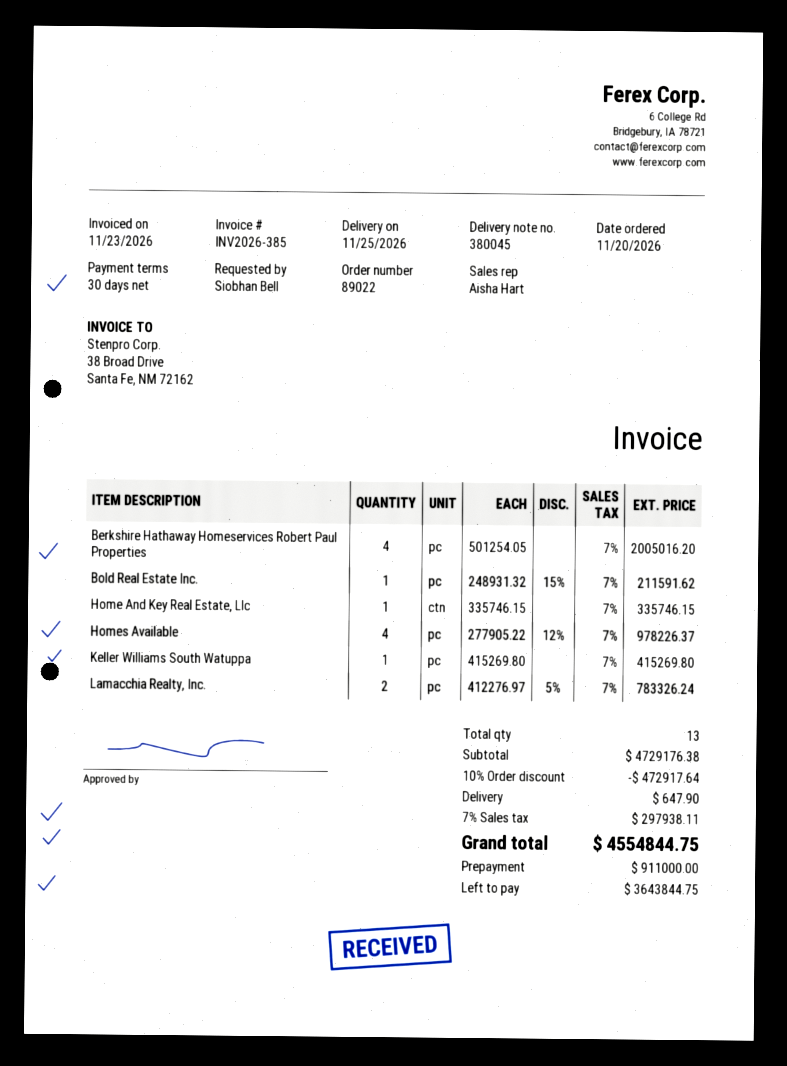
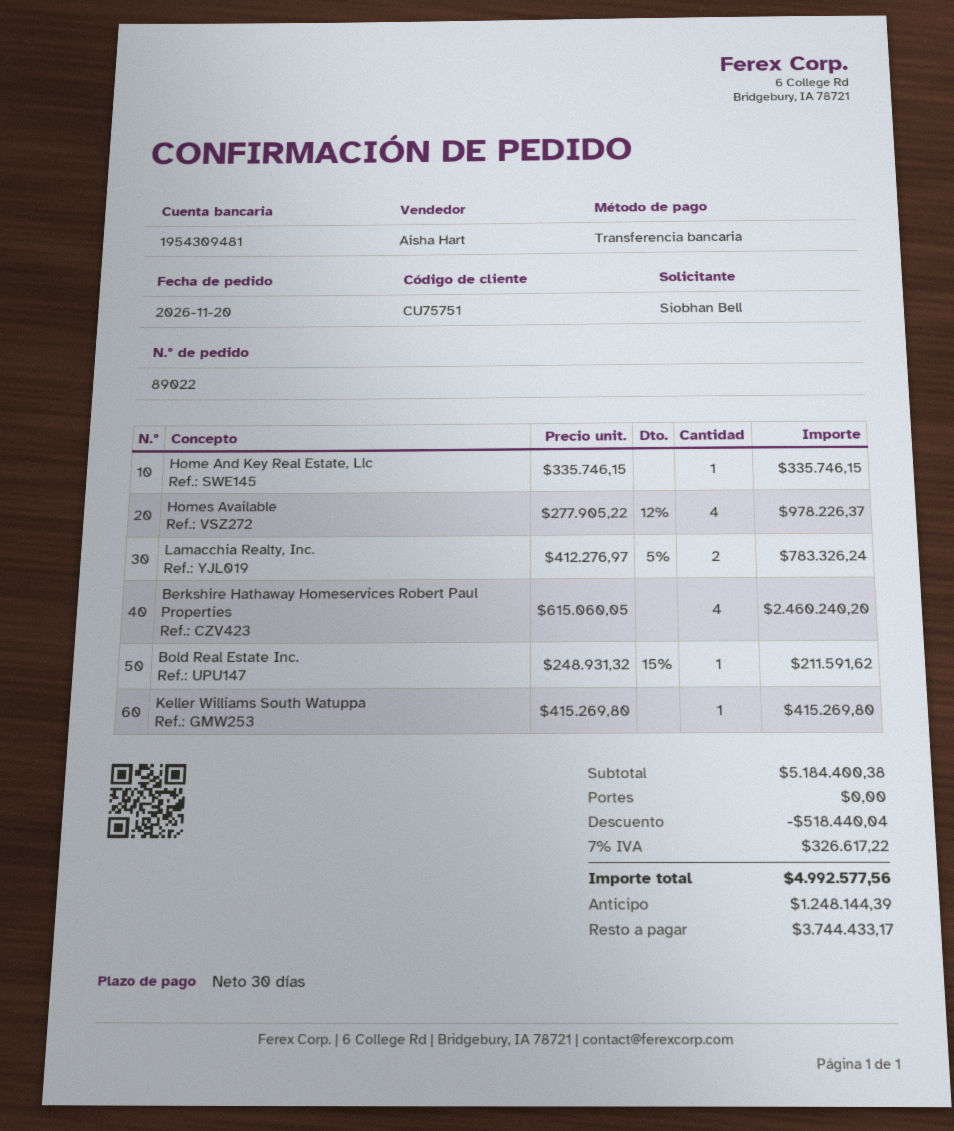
Berkshire Hathaway Homeservices Robert Paul Properties: 4 x 501254.05 = 2005016.20 -> 4 x 615060.05 = 2460240.20
subtotal: 4729176.38 -> 5184400.38
discount: 472917.64 -> 518440.04
shipping: 647.90 -> 0.00
tax: 7% = 297938.11 -> 7% = 326617.22
total: 4554844.75 -> 4992577.56
deposit: 911000.00 -> 1248144.39
balance: 3643844.75 -> 3744433.17

